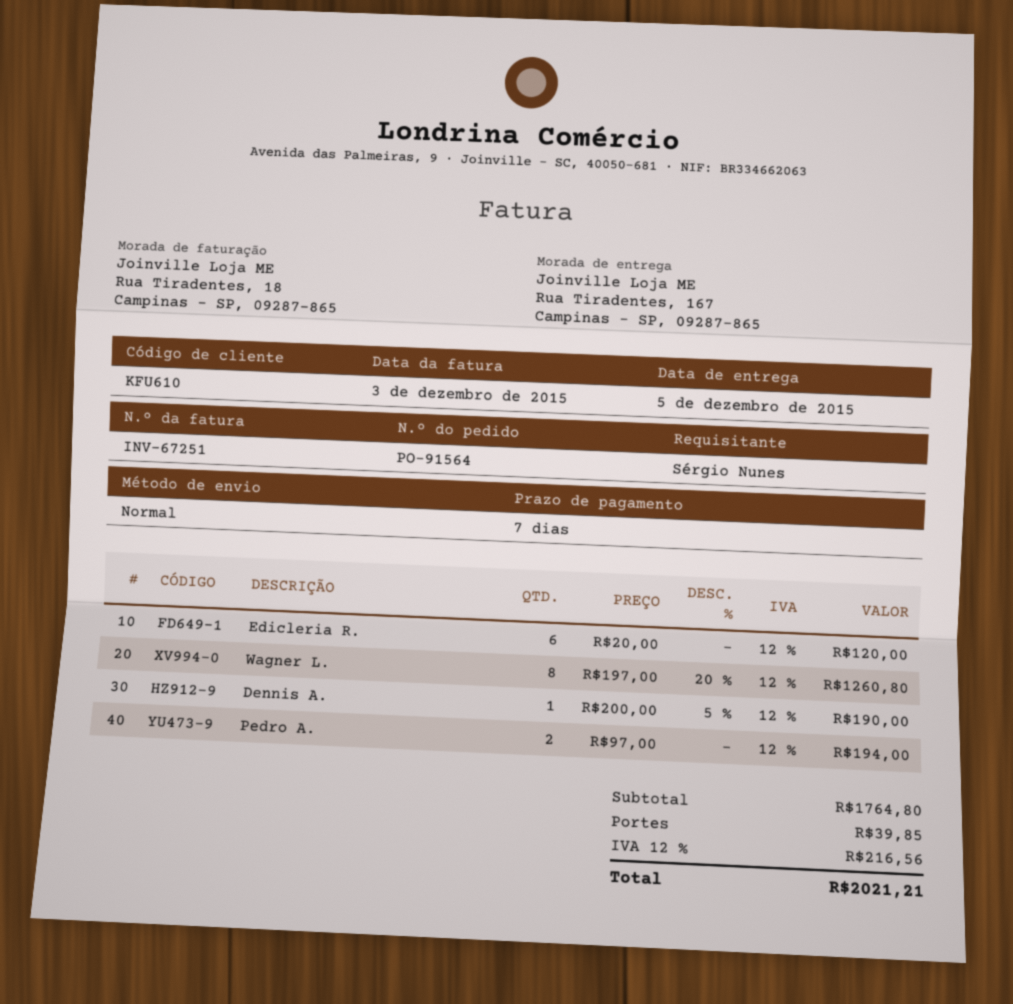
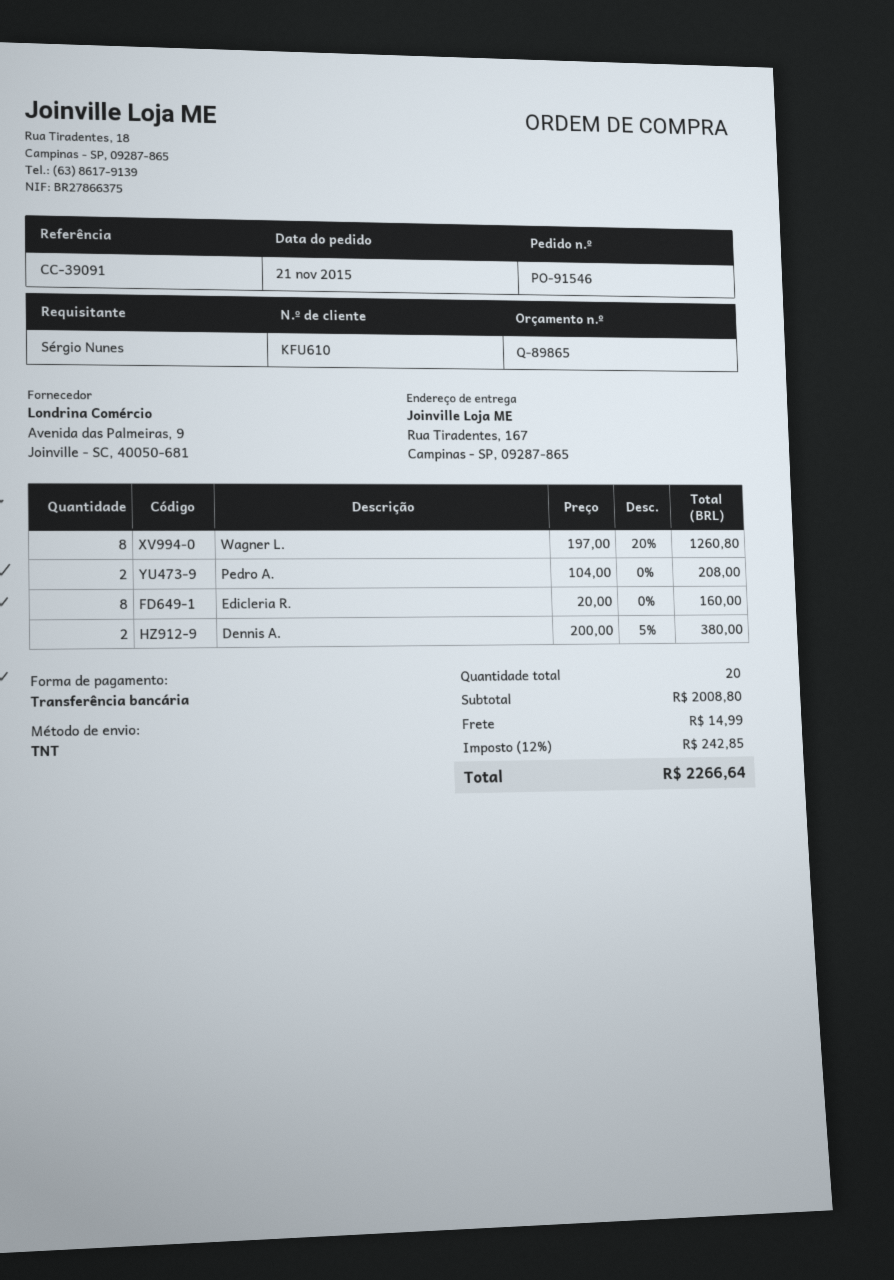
order number: PO-91564 -> PO-91546
shipping method: standard -> TNT
Edicleria R.: 6 x 20.00 = 120.00 -> 8 x 20.00 = 160.00
Dennis A.: 1 x 200.00 - 5% = 190.00 -> 2 x 200.00 - 5% = 380.00
Pedro A.: 2 x 97.00 = 194.00 -> 2 x 104.00 = 208.00
subtotal: 1764.80 -> 2008.80
shipping: 39.85 -> 14.99
tax: 12% = 216.56 -> 12% = 242.85
total: 2021.21 -> 2266.64

